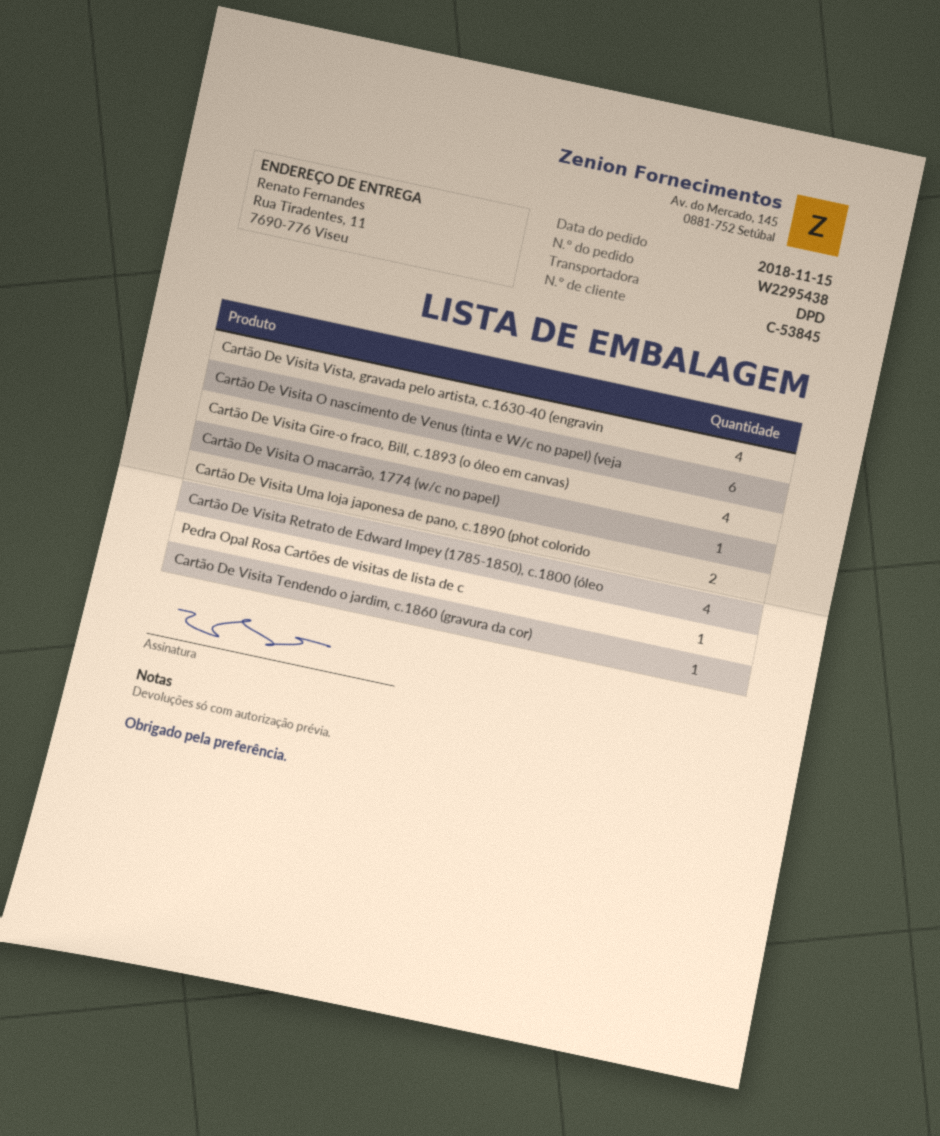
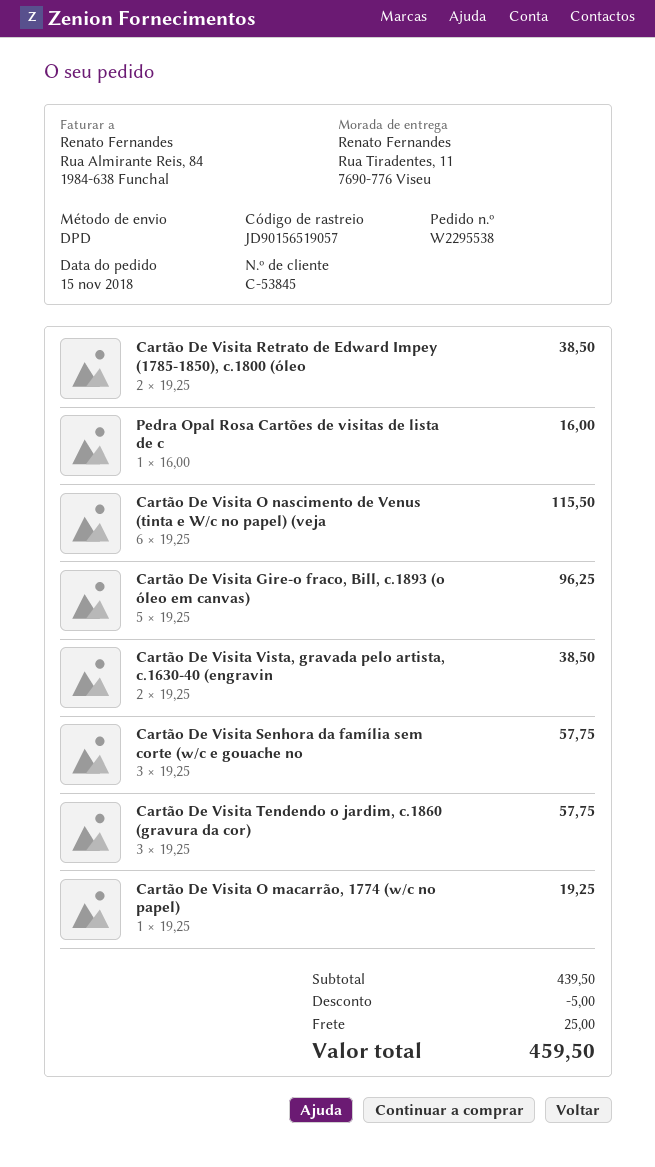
order number: W2295438 -> W2295538
Cartão De Visita Vista, gravada pelo artista, c.1630-40 (engravin: 4 -> 2
Cartão De Visita Gire-o fraco, Bill, c.1893 (o óleo em canvas): 4 -> 5
Cartão De Visita Uma loja japonesa de pano, c.1890 (phot colorido: 2 -> none
Cartão De Visita Retrato de Edward Impey (1785-1850), c.1800 (óleo: 4 -> 2
Cartão De Visita Tendendo o jardim, c.1860 (gravura da cor): 1 -> 3
Cartão De Visita Senhora da família sem corte (w/c e gouache no: none -> 3

